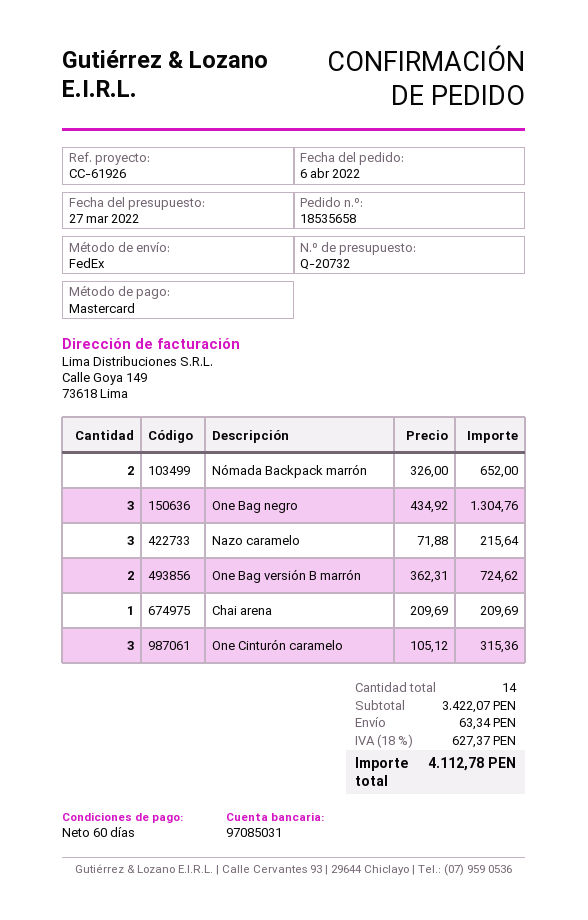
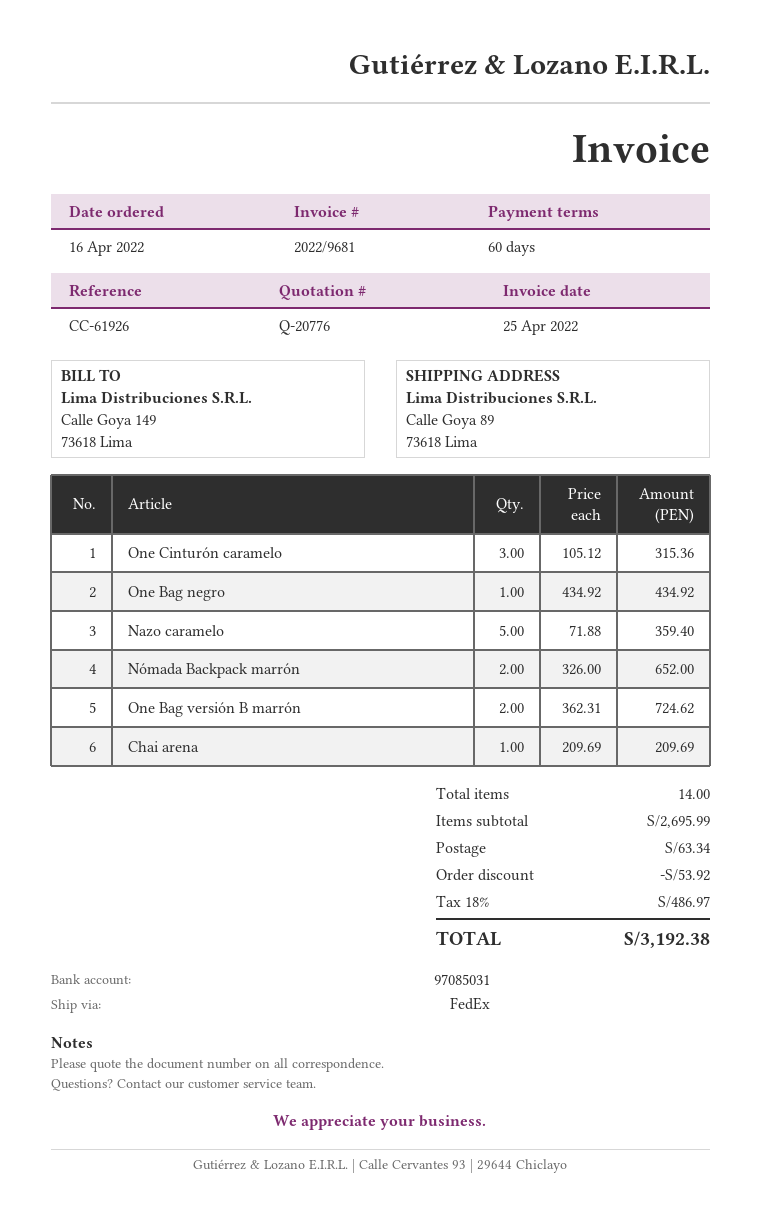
quote number: Q-20732 -> Q-20776
order date: 2022-04-06 -> 2022-04-16
One Bag negro: 3 x 434.92 = 1304.76 -> 1 x 434.92 = 434.92
Nazo caramelo: 3 x 71.88 = 215.64 -> 5 x 71.88 = 359.40
subtotal: 3422.07 -> 2695.99
discount: none -> 53.92
tax: 18% = 627.37 -> 18% = 486.97
total: 4112.78 -> 3192.38

